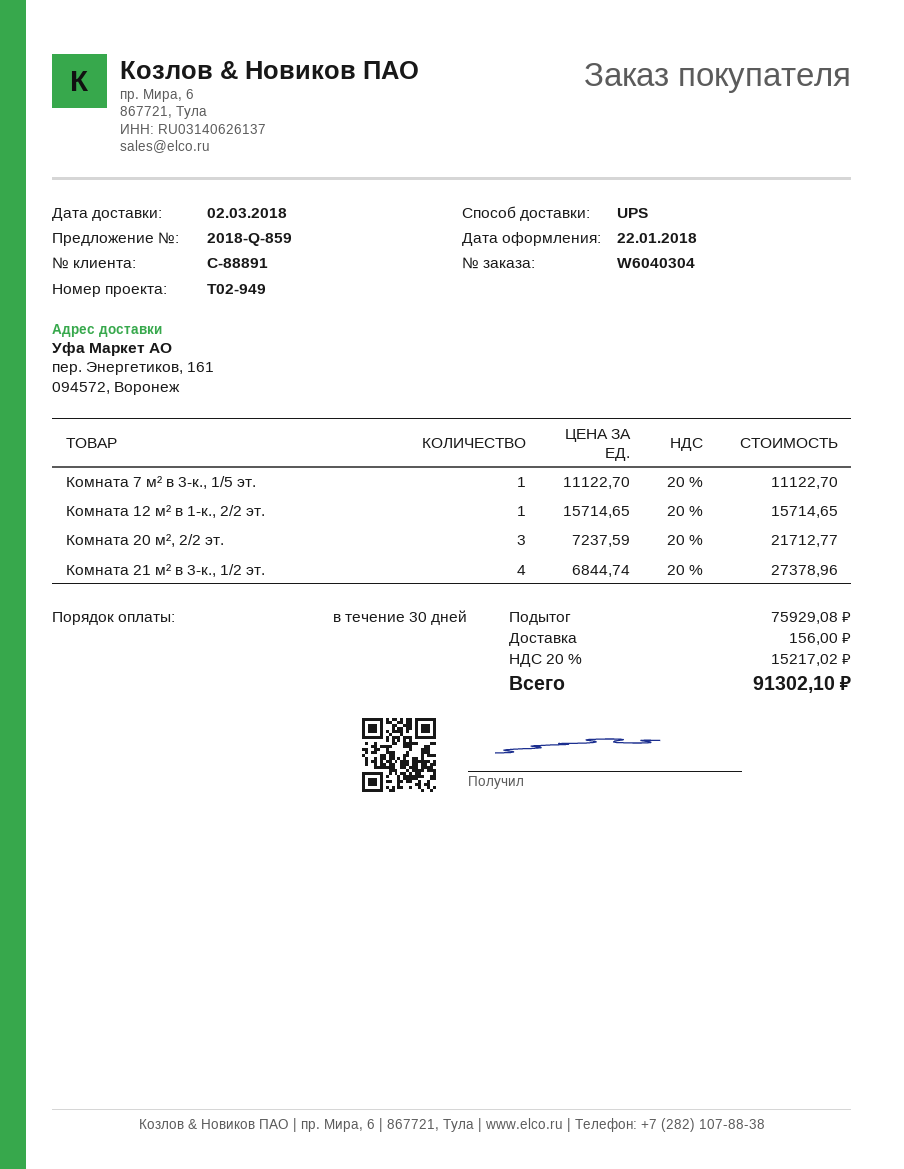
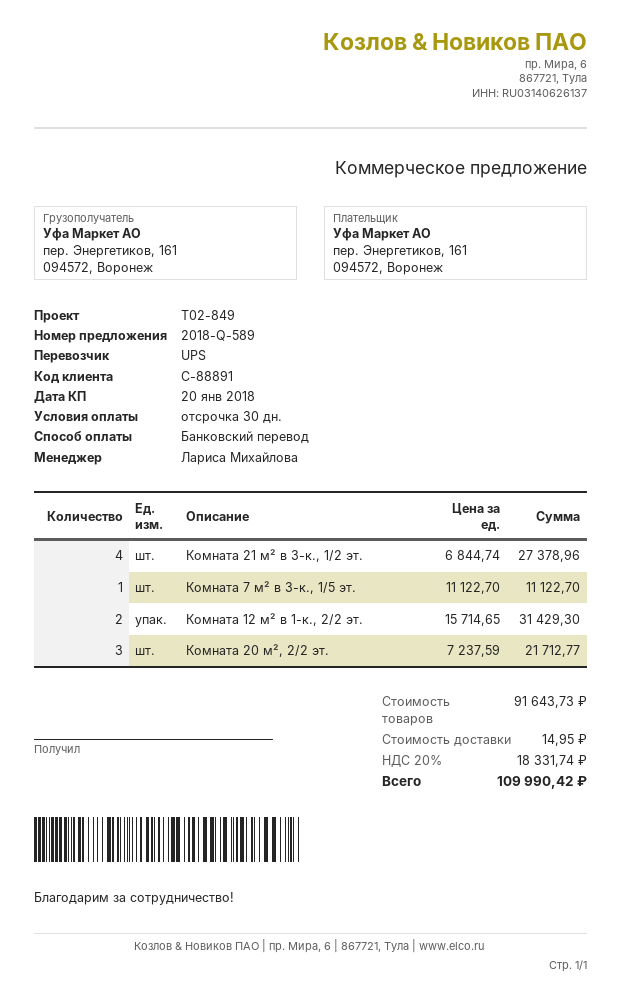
quote number: 2018-Q-859 -> 2018-Q-589
reference: T02-949 -> T02-849
Комната 12 м² в 1-к., 2/2 эт.: 1 x 15714.65 = 15714.65 -> 2 x 15714.65 = 31429.30
subtotal: 75929.08 -> 91643.73
shipping: 156.00 -> 14.95
tax: 20% = 15217.02 -> 20% = 18331.74
total: 91302.10 -> 109990.42

